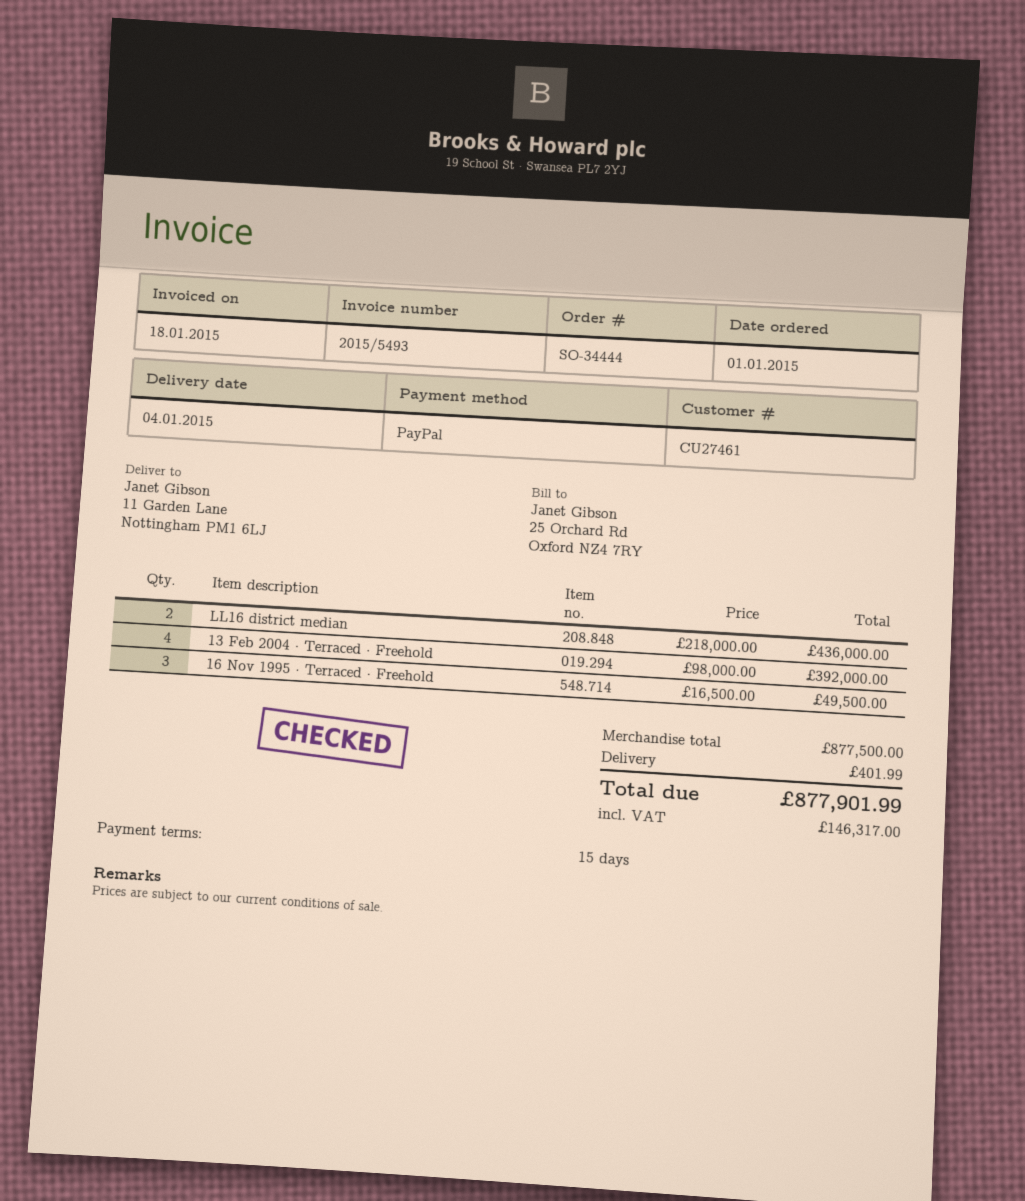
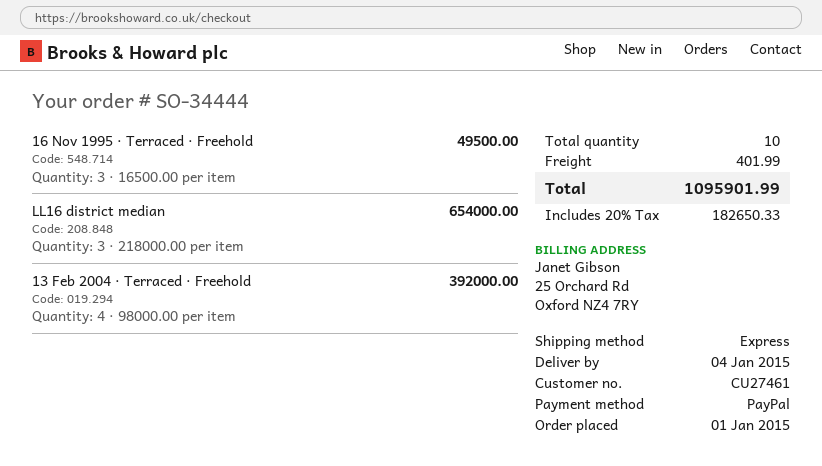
LL16 district median: 2 x 218000.00 = 436000.00 -> 3 x 218000.00 = 654000.00
tax: 146317.00 -> 182650.33
total: 877901.99 -> 1095901.99

